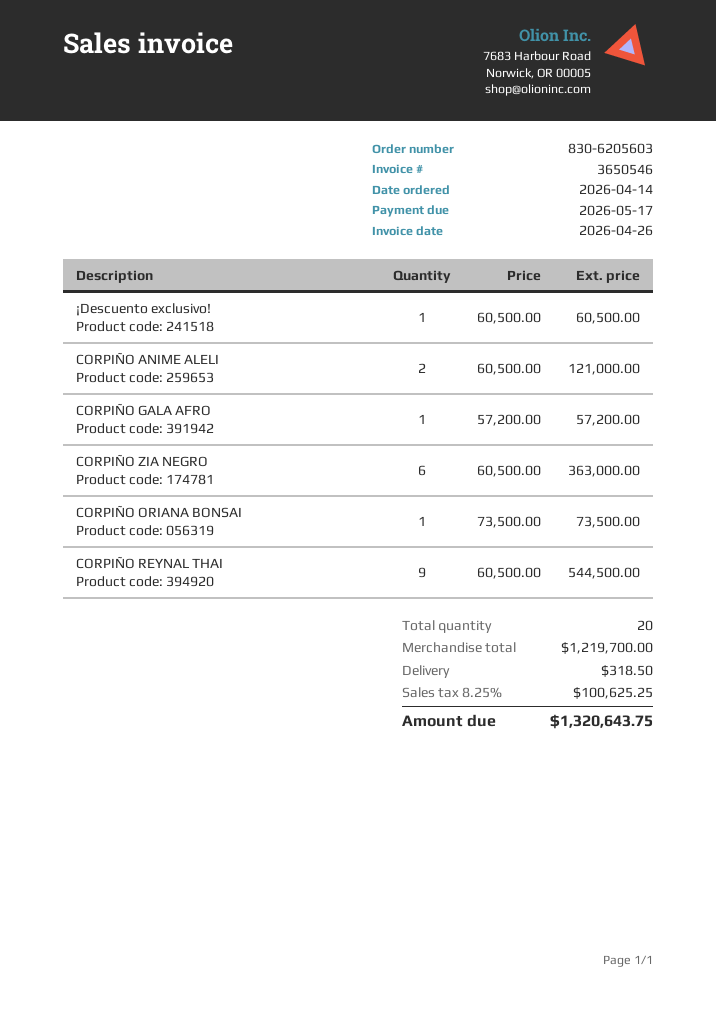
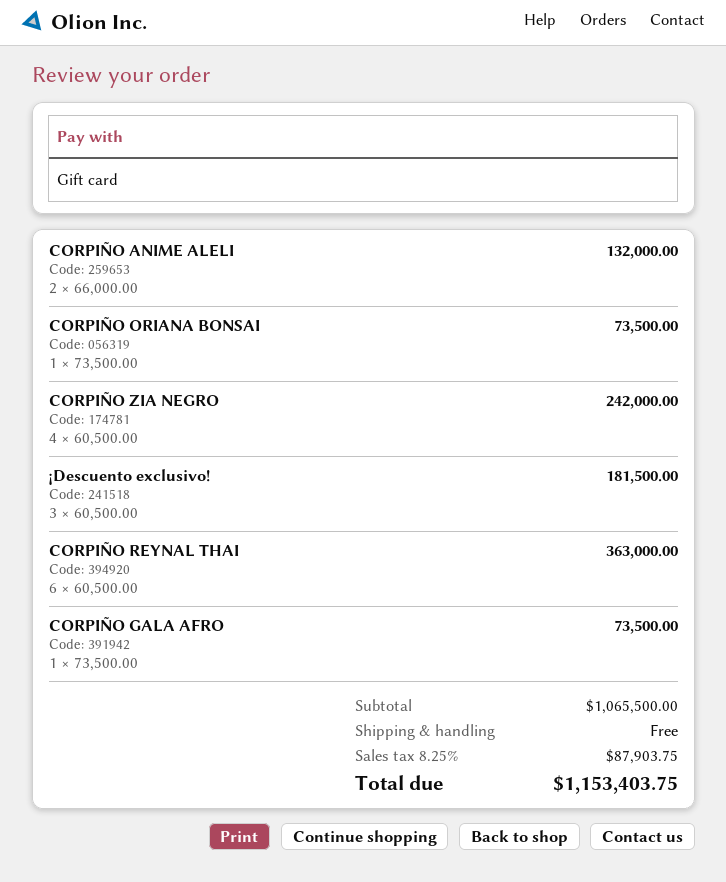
¡Descuento exclusivo!: 1 x 60500.00 = 60500.00 -> 3 x 60500.00 = 181500.00
CORPIÑO ANIME ALELI: 2 x 60500.00 = 121000.00 -> 2 x 66000.00 = 132000.00
CORPIÑO GALA AFRO: 1 x 57200.00 = 57200.00 -> 1 x 73500.00 = 73500.00
CORPIÑO ZIA NEGRO: 6 x 60500.00 = 363000.00 -> 4 x 60500.00 = 242000.00
CORPIÑO REYNAL THAI: 9 x 60500.00 = 544500.00 -> 6 x 60500.00 = 363000.00
subtotal: 1219700.00 -> 1065500.00
shipping: 318.50 -> 0.00
tax: 8.25% = 100625.25 -> 8.25% = 87903.75
total: 1320643.75 -> 1153403.75

